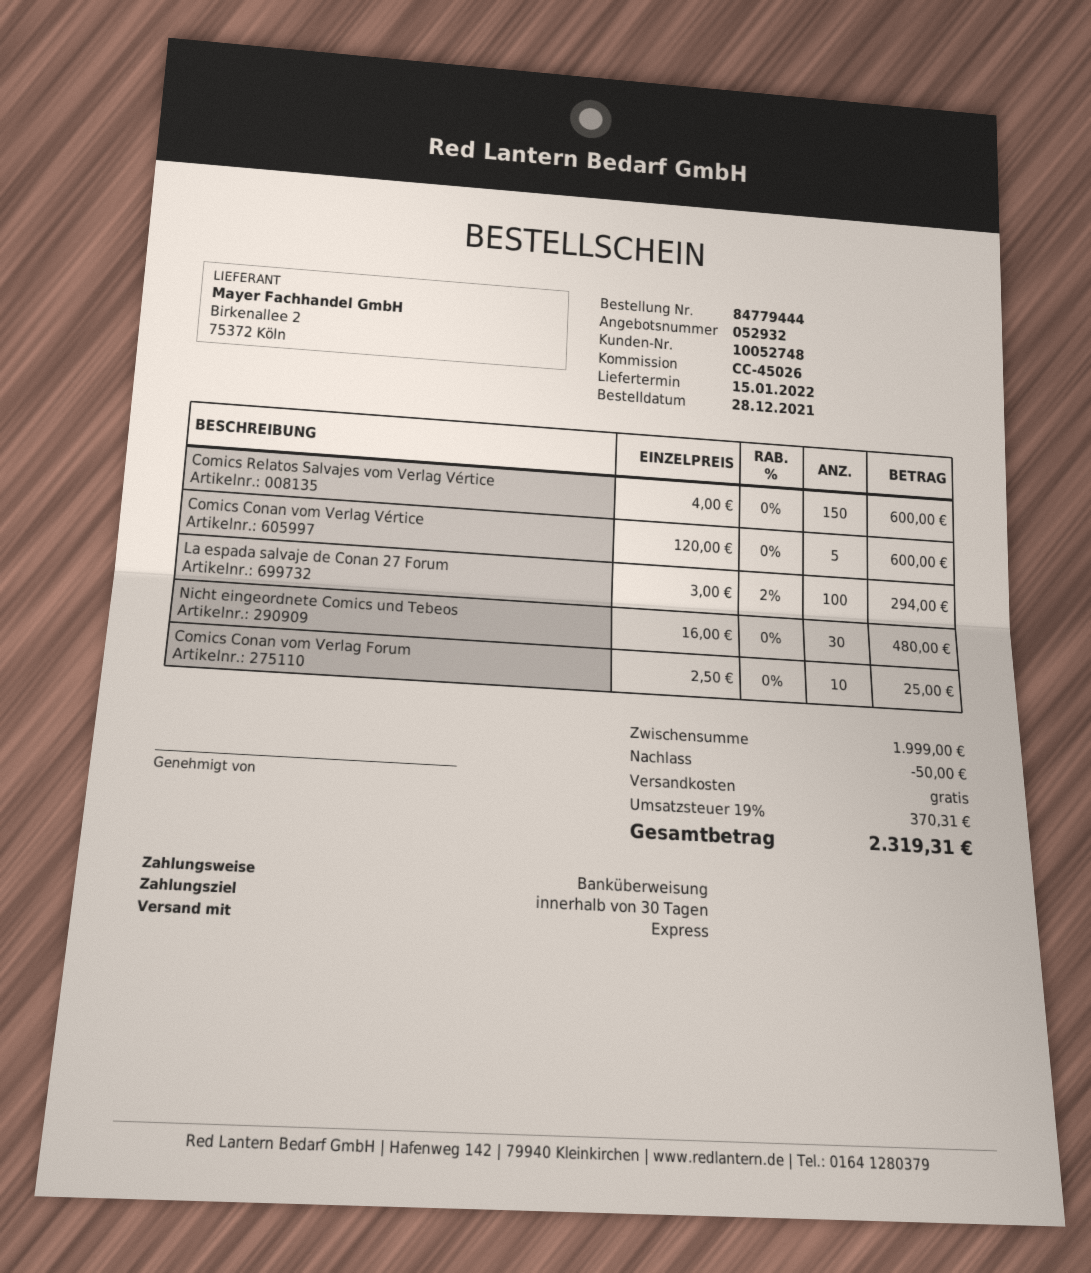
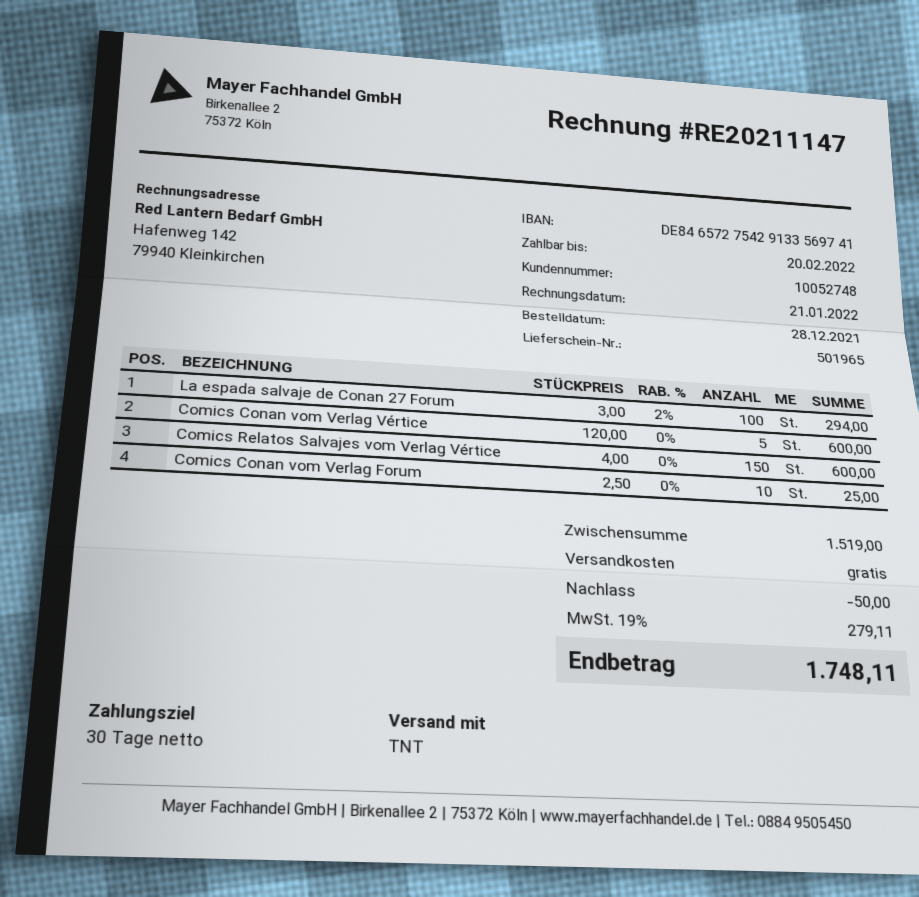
shipping method: express -> TNT
Nicht eingeordnete Comics und Tebeos: 30 x 16.00 = 480.00 -> none
subtotal: 1999.00 -> 1519.00
tax: 19% = 370.31 -> 19% = 279.11
total: 2319.31 -> 1748.11

